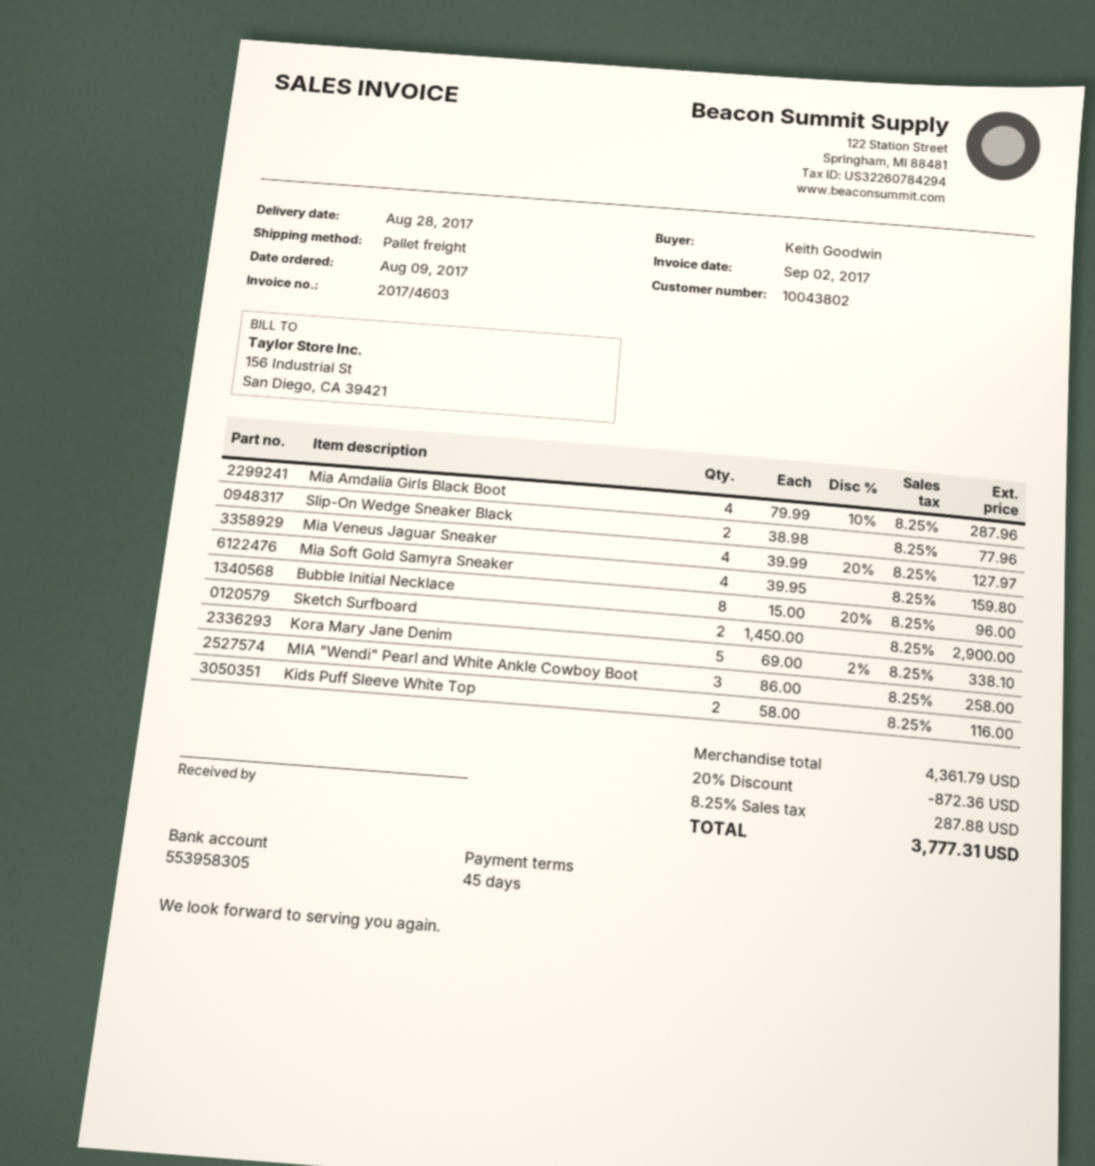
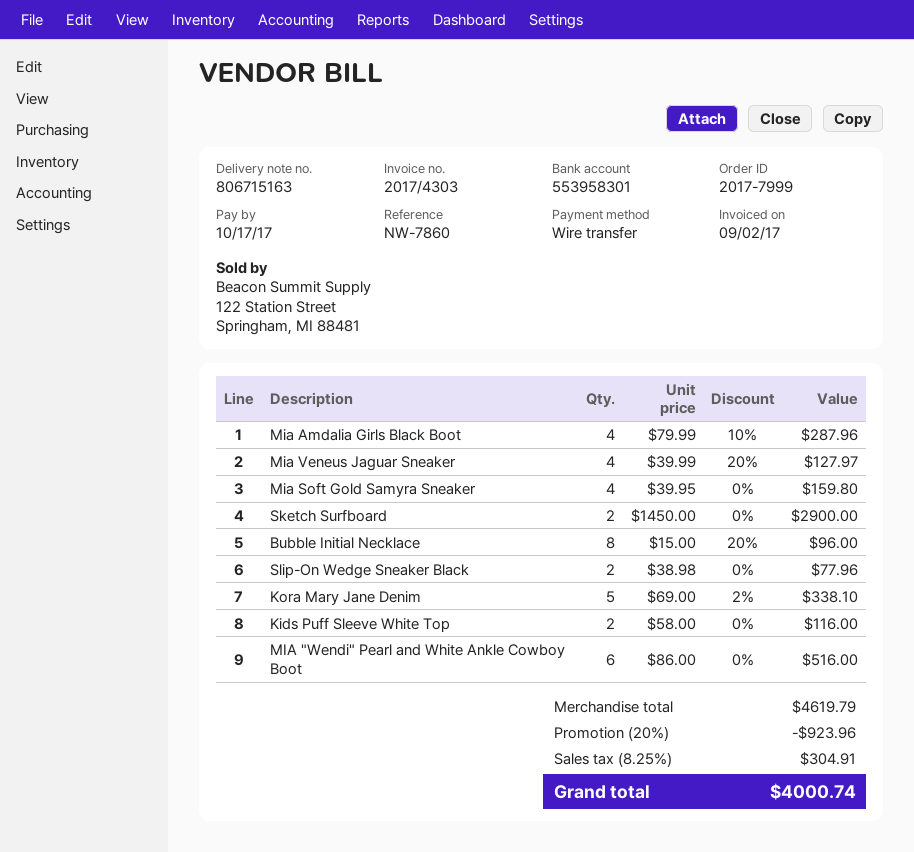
invoice number: 2017/4603 -> 2017/4303
bank account: 553958305 -> 553958301
MIA "Wendi" Pearl and White Ankle Cowboy Boot: 3 x 86.00 = 258.00 -> 6 x 86.00 = 516.00
subtotal: 4361.79 -> 4619.79
discount: 20% = 872.36 -> 20% = 923.96
tax: 8.25% = 287.88 -> 8.25% = 304.91
total: 3777.31 -> 4000.74

